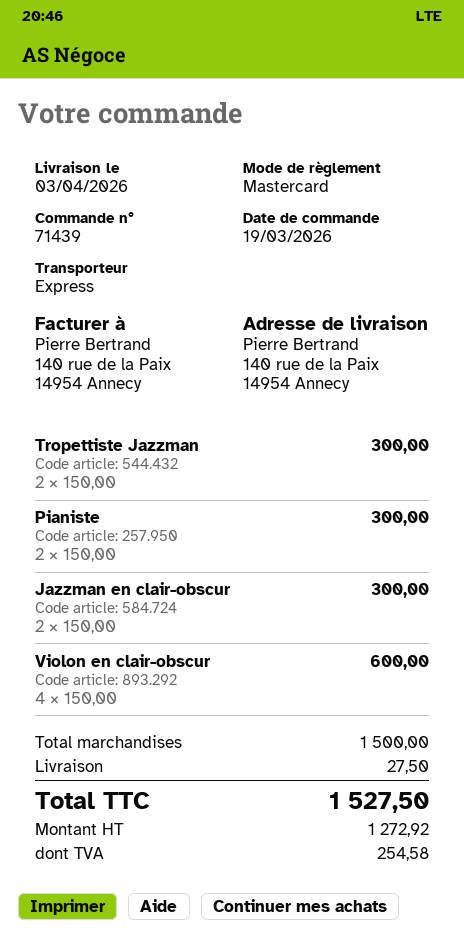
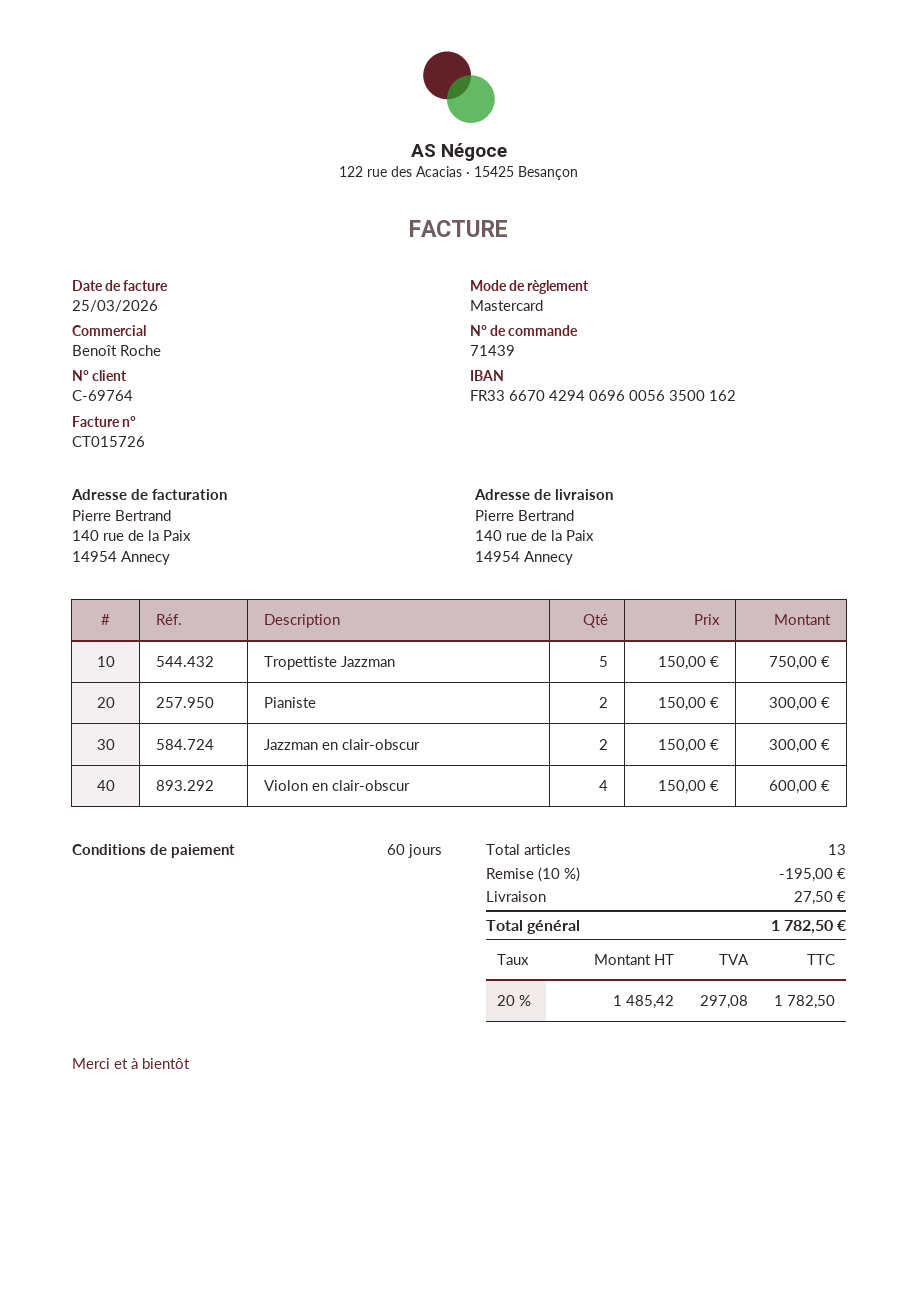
Tropettiste Jazzman: 2 x 150.00 = 300.00 -> 5 x 150.00 = 750.00
discount: none -> 10% = 195.00
net: 1272.92 -> 1485.42
tax: 254.58 -> 297.08
total: 1527.50 -> 1782.50

